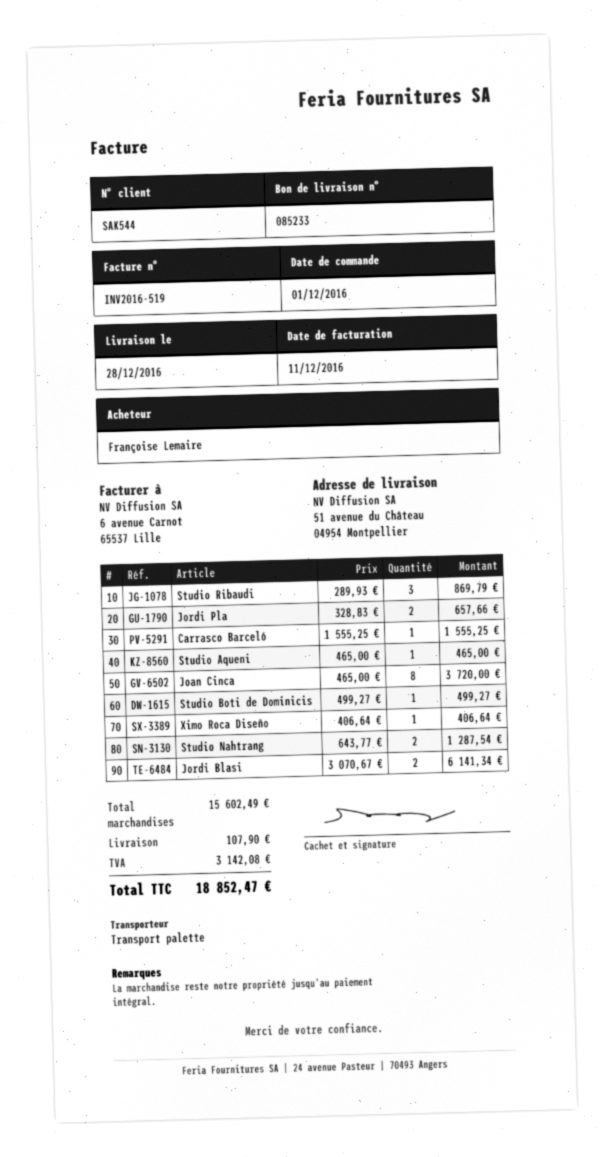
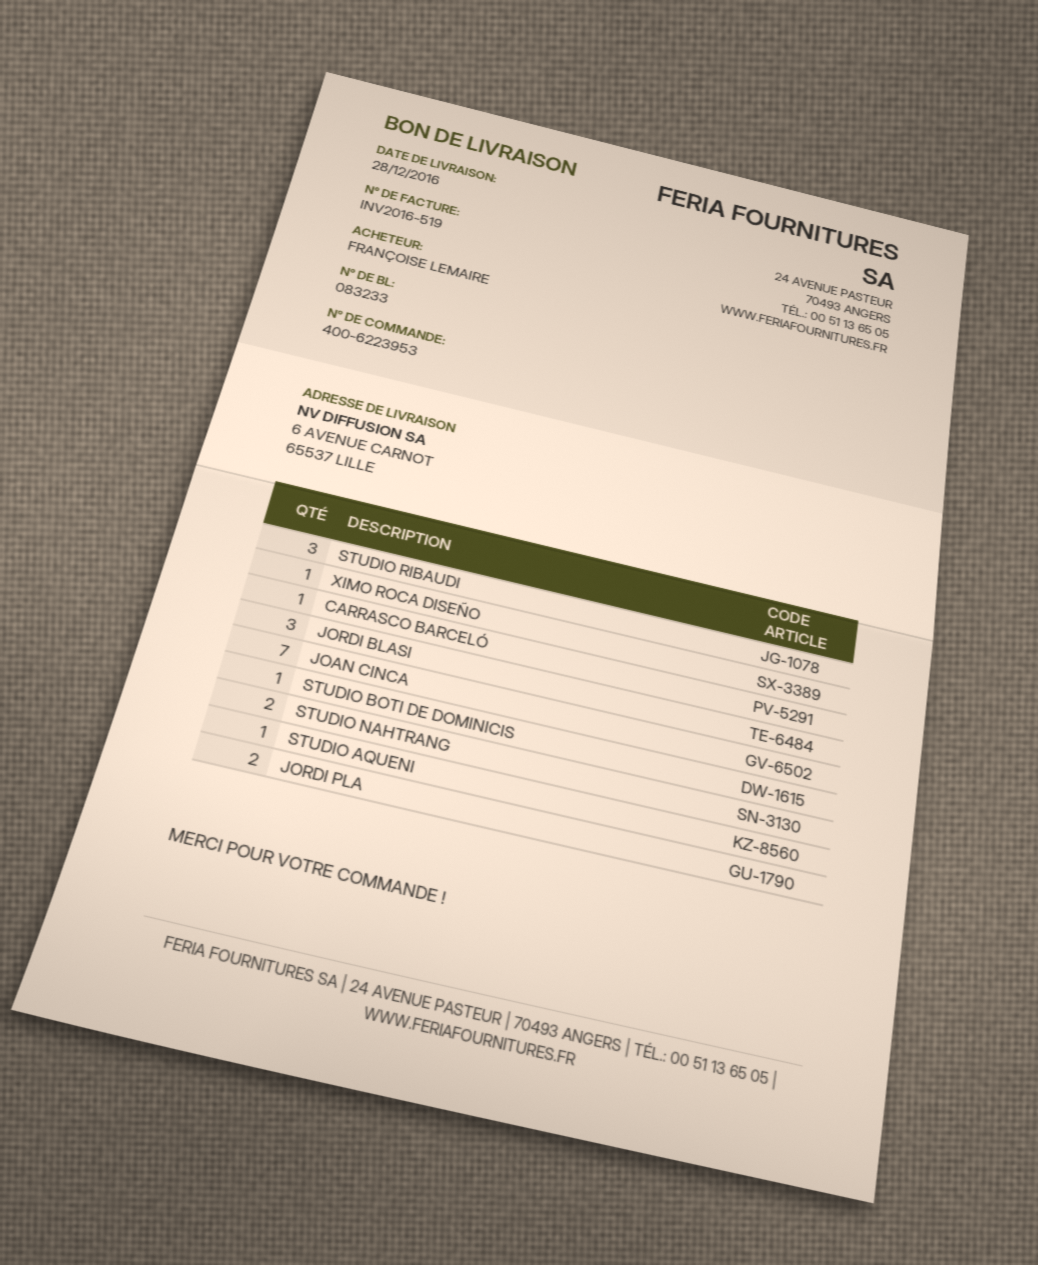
delivery note number: 085233 -> 083233
ship to: 51 avenue du Château, 04954 Montpellier -> 6 AVENUE CARNOT, 65537 LILLE
Joan Cinca: 8 -> 7
Jordi Blasi: 2 -> 3

